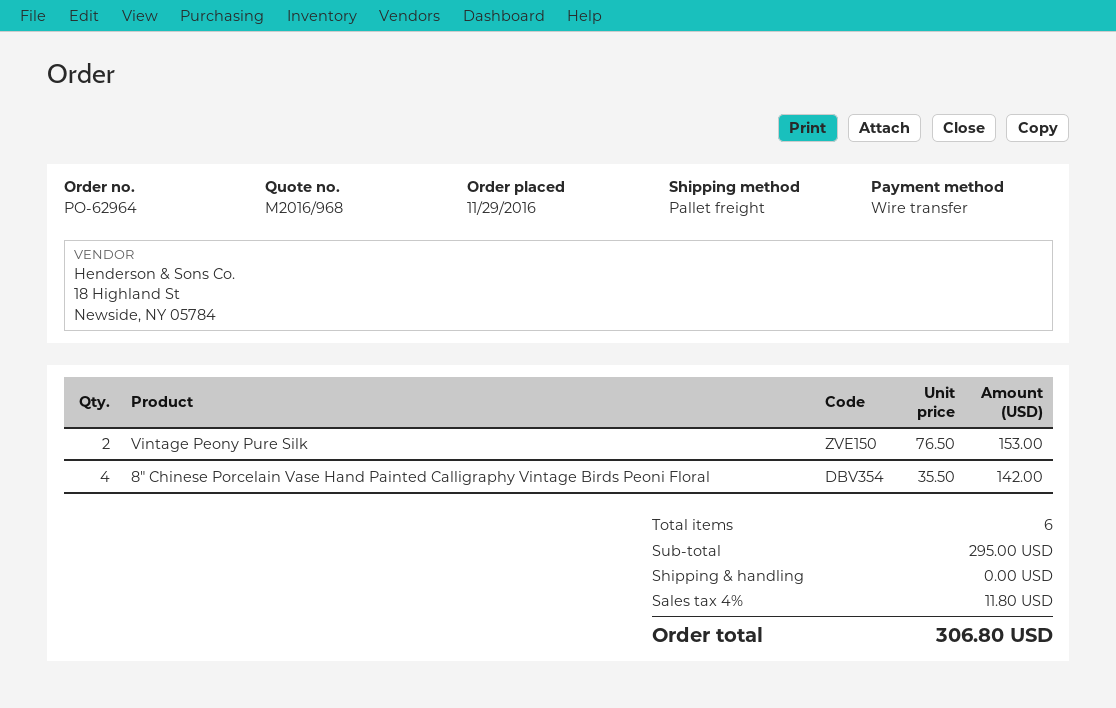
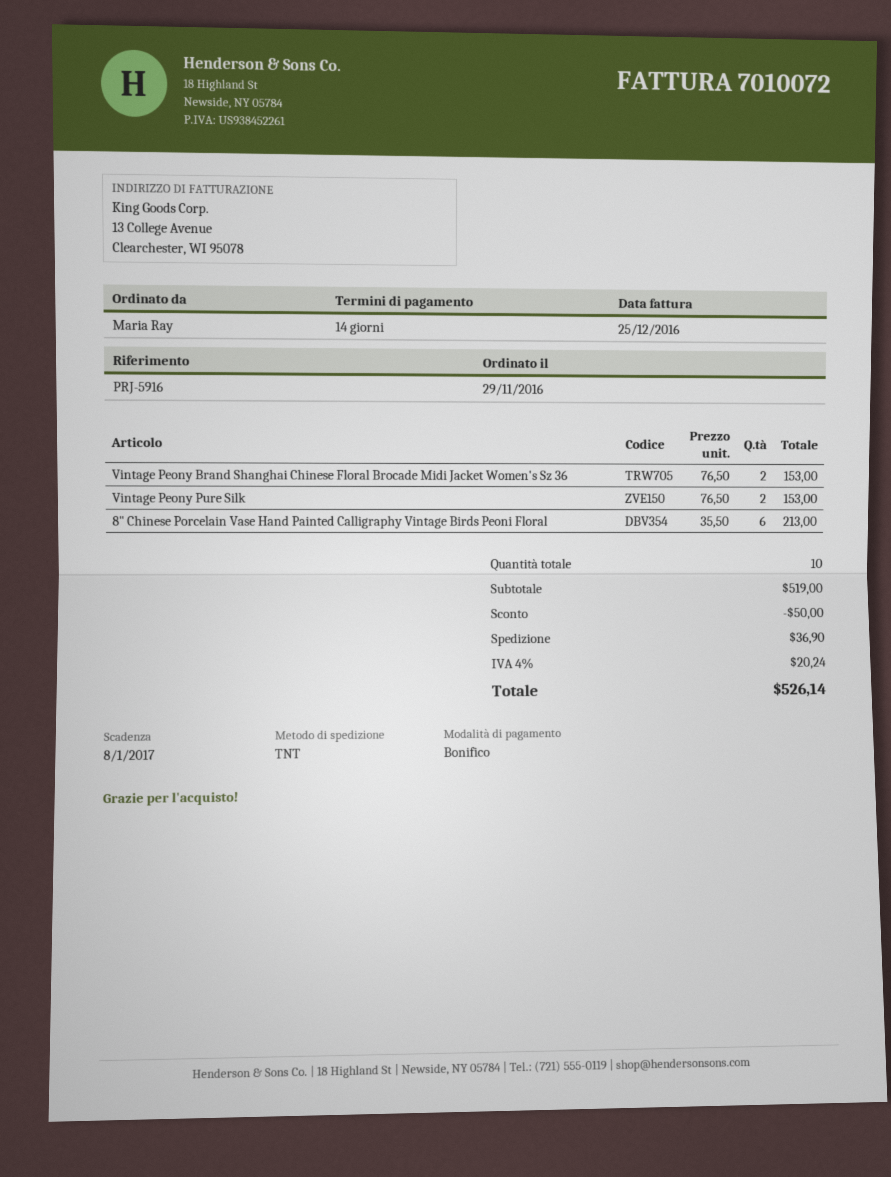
shipping method: pallet freight -> TNT
8" Chinese Porcelain Vase Hand Painted Calligraphy Vintage Birds Peoni Floral: 4 x 35.50 = 142.00 -> 6 x 35.50 = 213.00
Vintage Peony Brand Shanghai Chinese Floral Brocade Midi Jacket Women's Sz 36: none -> 2 x 76.50 = 153.00
total quantity: 6 -> 10
subtotal: 295.00 -> 519.00
discount: none -> 50.00
shipping: 0.00 -> 36.90
tax: 4% = 11.80 -> 4% = 20.24
total: 306.80 -> 526.14

